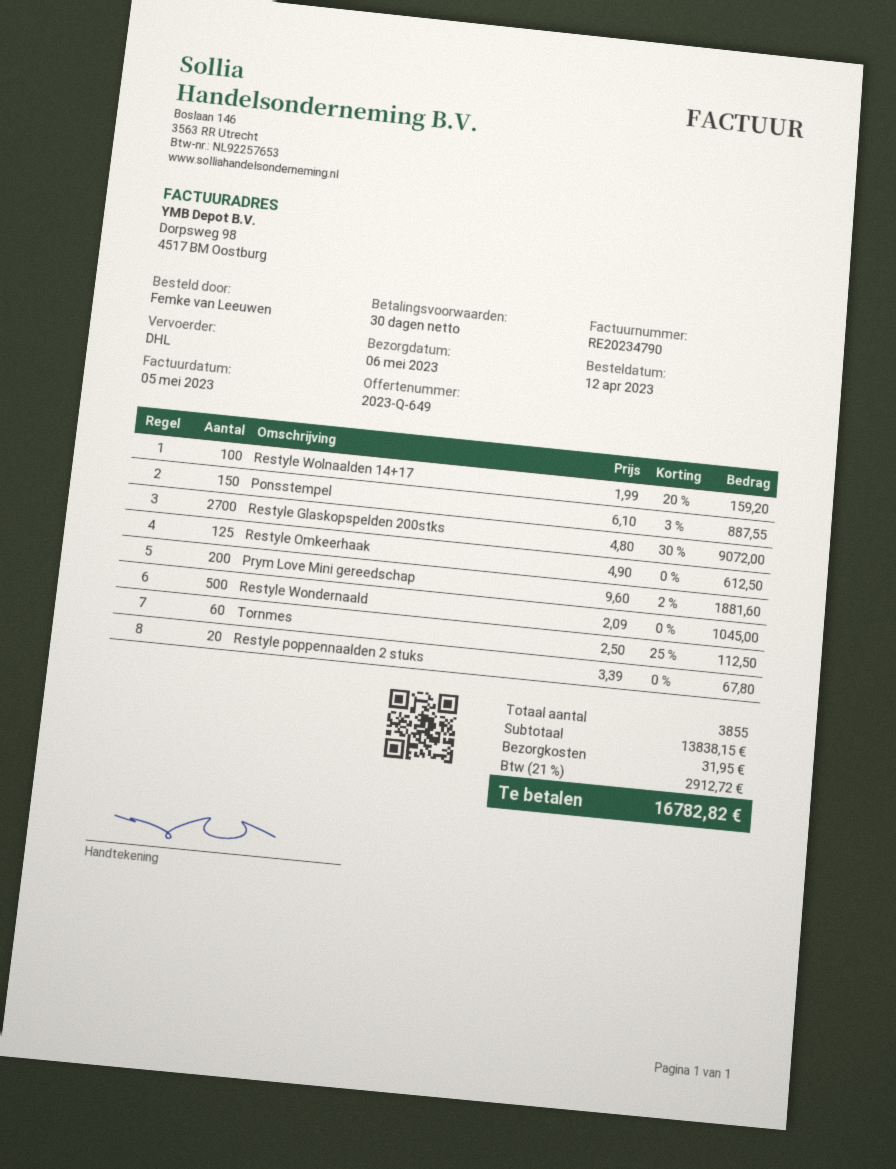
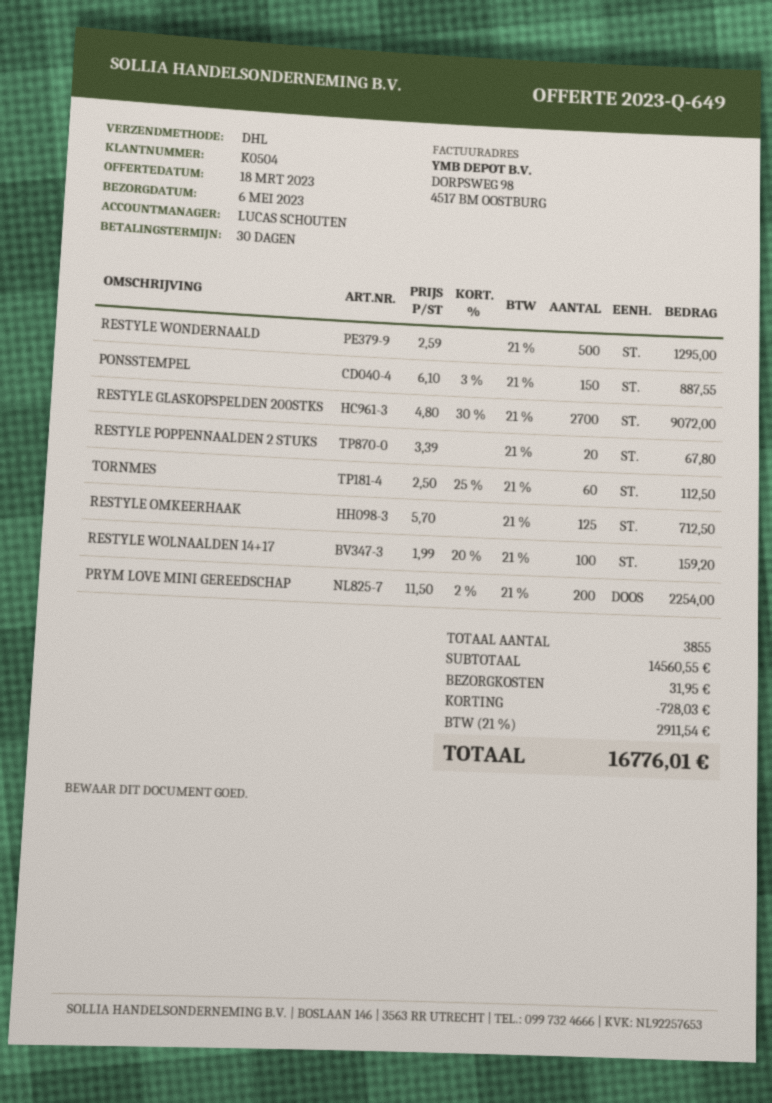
Restyle Omkeerhaak: 125 x 4.90 = 612.50 -> 125 x 5.70 = 712.50
Prym Love Mini gereedschap: 200 x 9.60 - 2% = 1881.60 -> 200 x 11.50 - 2% = 2254.00
Restyle Wondernaald: 500 x 2.09 = 1045.00 -> 500 x 2.59 = 1295.00
subtotal: 13838.15 -> 14560.55
discount: none -> 728.03
tax: 21% = 2912.72 -> 21% = 2911.54
total: 16782.82 -> 16776.01

